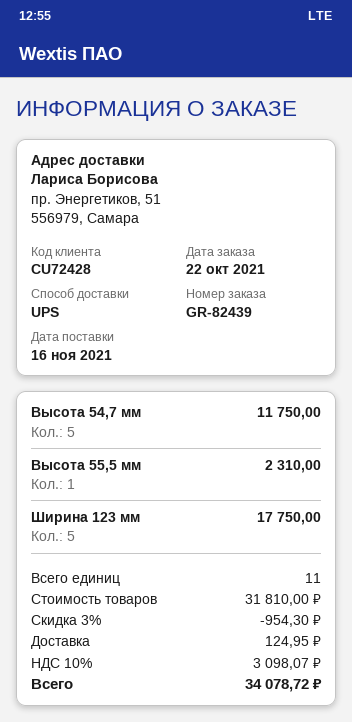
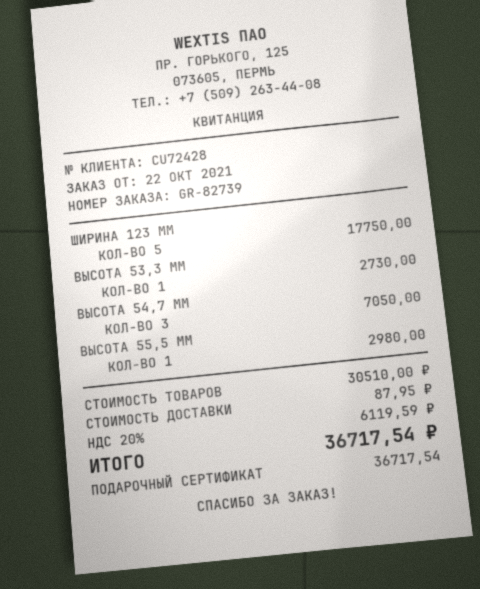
order number: GR-82439 -> GR-82739
Высота 54,7 мм: 5 for 11750.00 -> 3 for 7050.00
Высота 55,5 мм: 1 for 2310.00 -> 1 for 2980.00
ВЫСОТА 53,3 ММ: none -> 1 for 2730.00
subtotal: 31810.00 -> 30510.00
discount: 3% = 954.30 -> none
shipping: 124.95 -> 87.95
tax: 10% = 3098.07 -> 20% = 6119.59
total: 34078.72 -> 36717.54

